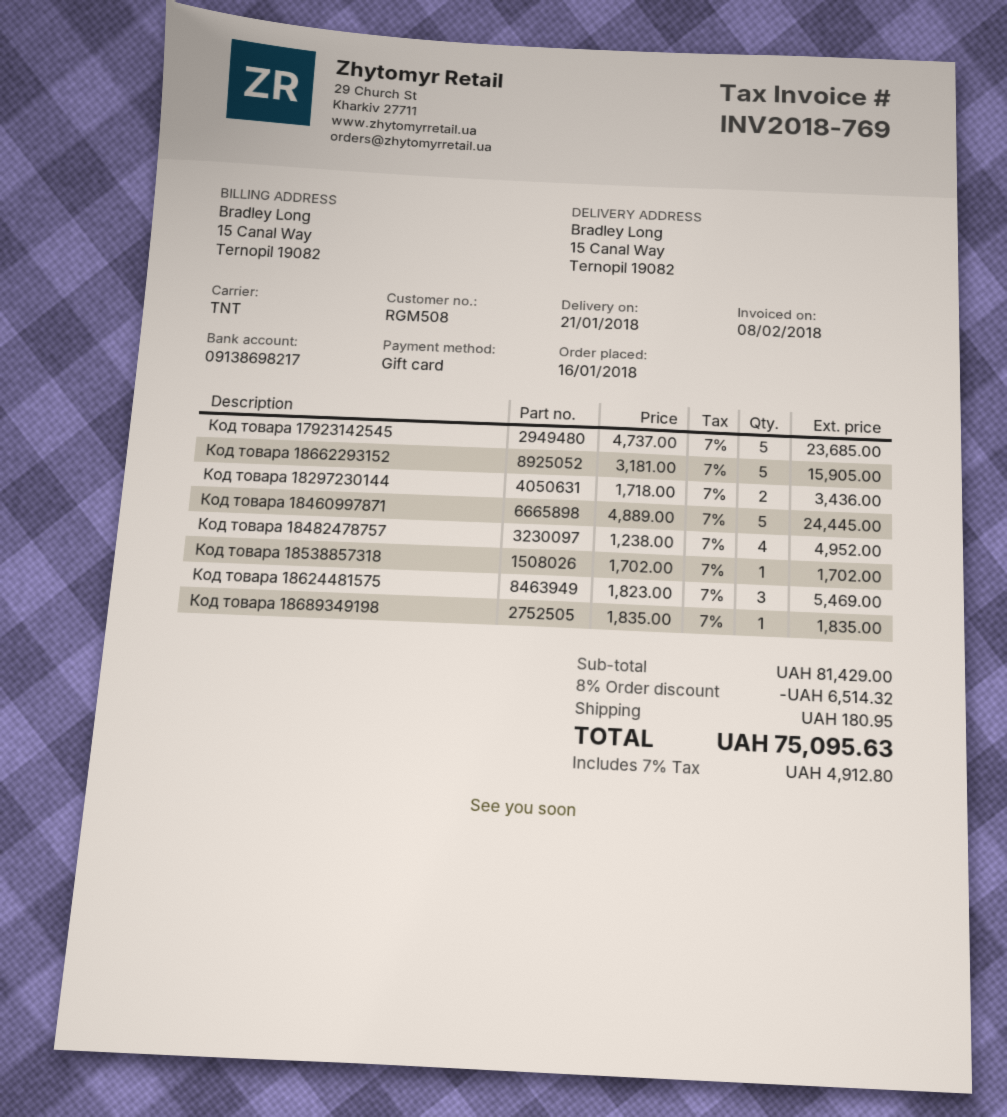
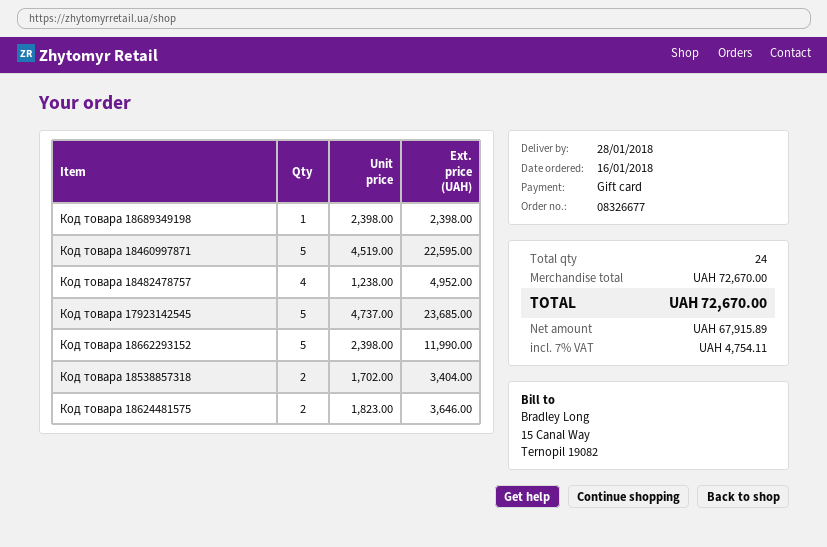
delivery date: 2018-01-21 -> 2018-01-28
Код товара 18662293152: 5 x 3181.00 = 15905.00 -> 5 x 2398.00 = 11990.00
Код товара 18297230144: 2 x 1718.00 = 3436.00 -> none
Код товара 18460997871: 5 x 4889.00 = 24445.00 -> 5 x 4519.00 = 22595.00
Код товара 18538857318: 1 x 1702.00 = 1702.00 -> 2 x 1702.00 = 3404.00
Код товара 18624481575: 3 x 1823.00 = 5469.00 -> 2 x 1823.00 = 3646.00
Код товара 18689349198: 1 x 1835.00 = 1835.00 -> 1 x 2398.00 = 2398.00
subtotal: 81429.00 -> 72670.00
discount: 8% = 6514.32 -> none
shipping: 180.95 -> none
tax: 7% = 4912.80 -> 7% = 4754.11
total: 75095.63 -> 72670.00

